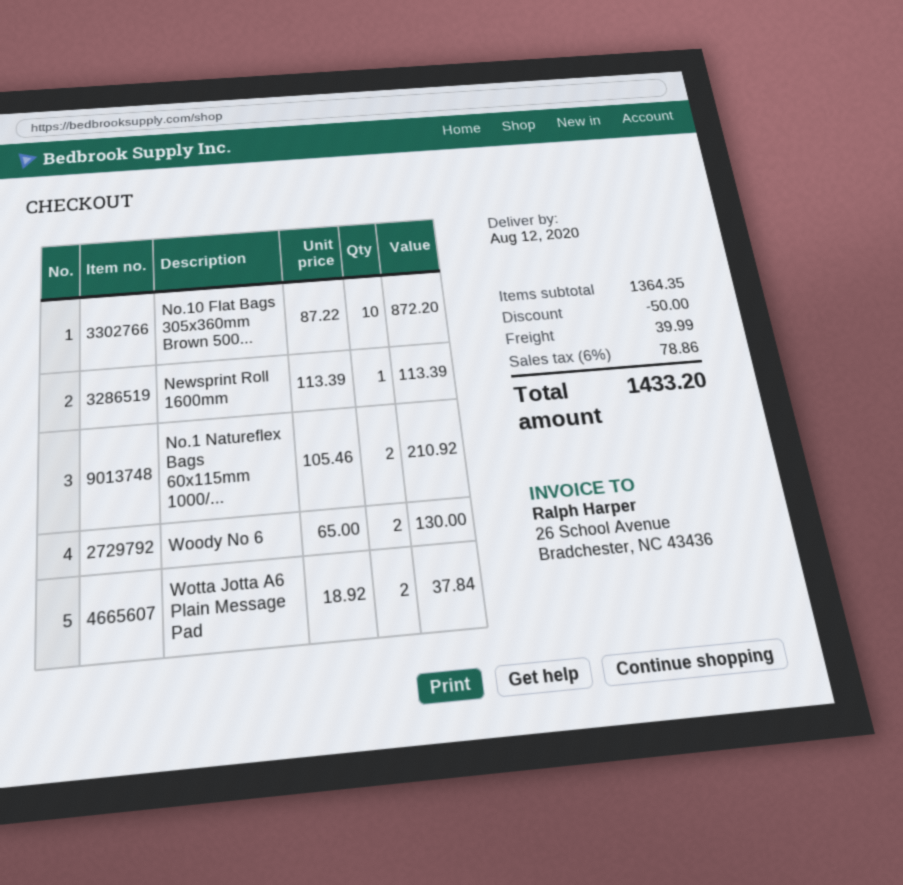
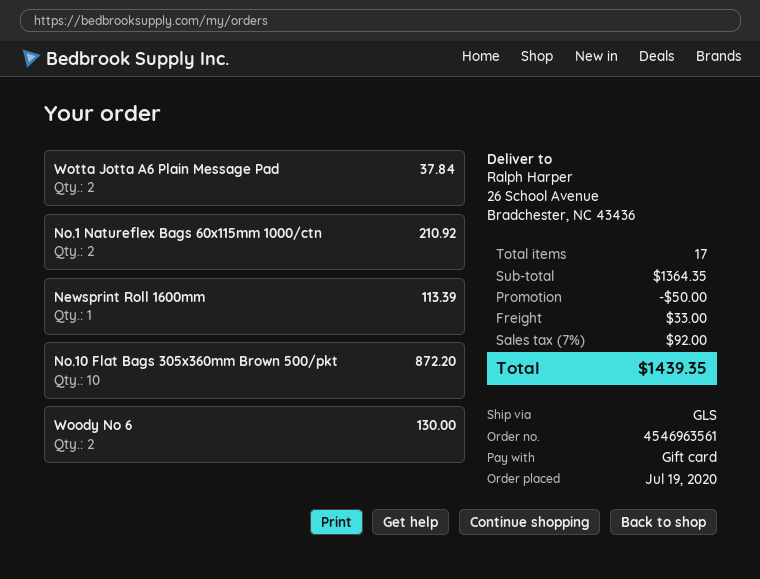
shipping: 39.99 -> 33.00
tax: 6% = 78.86 -> 7% = 92.00
total: 1433.20 -> 1439.35

